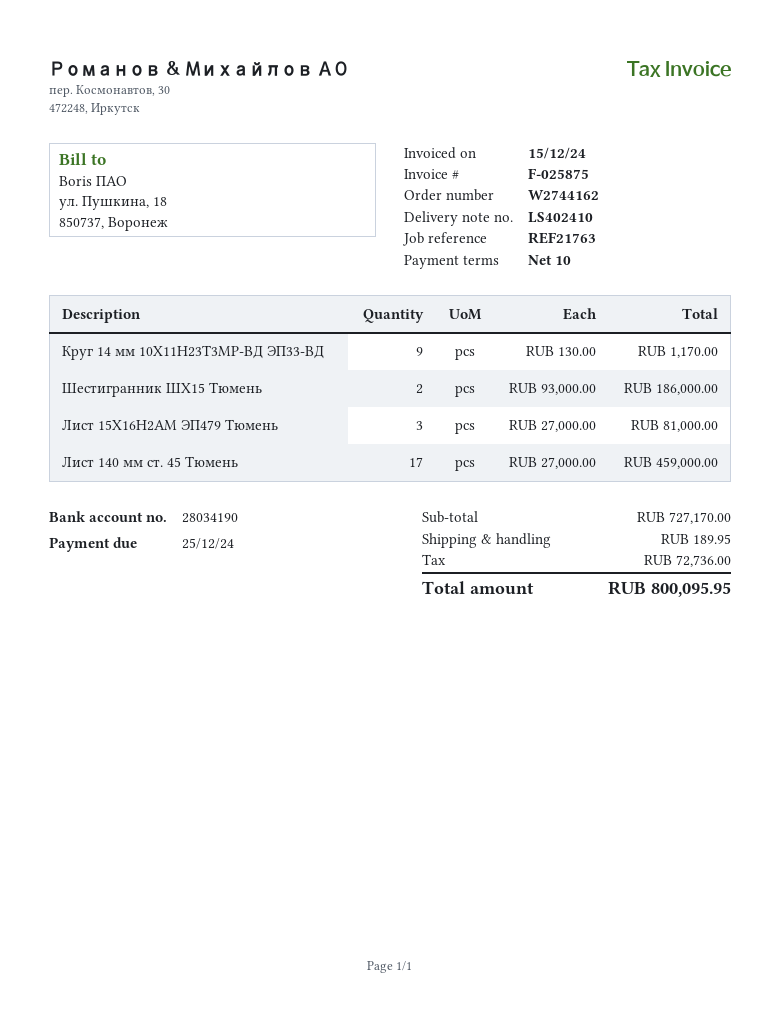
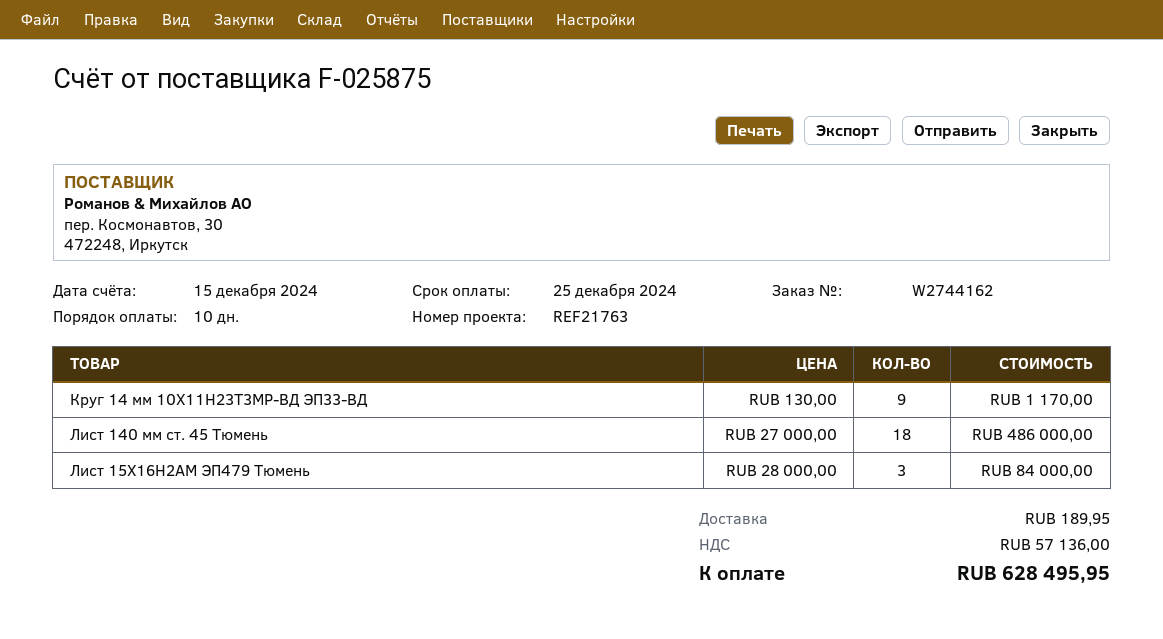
Шестигранник ШХ15 Тюмень: 2 x 93000.00 = 186000.00 -> none
Лист 15Х16Н2АМ ЭП479 Тюмень: 3 x 27000.00 = 81000.00 -> 3 x 28000.00 = 84000.00
Лист 140 мм ст. 45 Тюмень: 17 x 27000.00 = 459000.00 -> 18 x 27000.00 = 486000.00
tax: 72736.00 -> 57136.00
total: 800095.95 -> 628495.95

